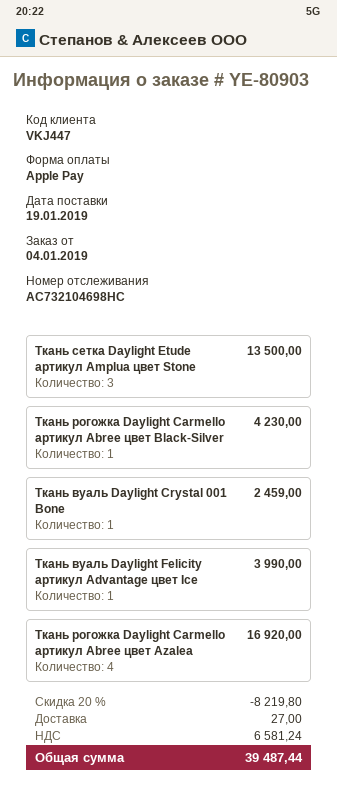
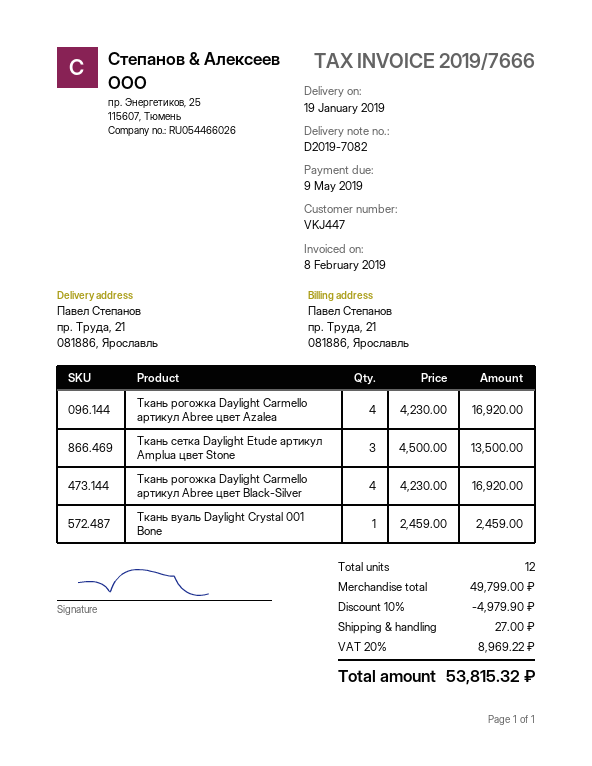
Ткань рогожка Daylight Carmello артикул Abree цвет Black-Silver: 1 for 4230.00 -> 4 for 16920.00
Ткань вуаль Daylight Felicity артикул Advantage цвет Ice: 1 for 3990.00 -> none
discount: 20% = 8219.80 -> 10% = 4979.90
tax: 6581.24 -> 8969.22
total: 39487.44 -> 53815.32

